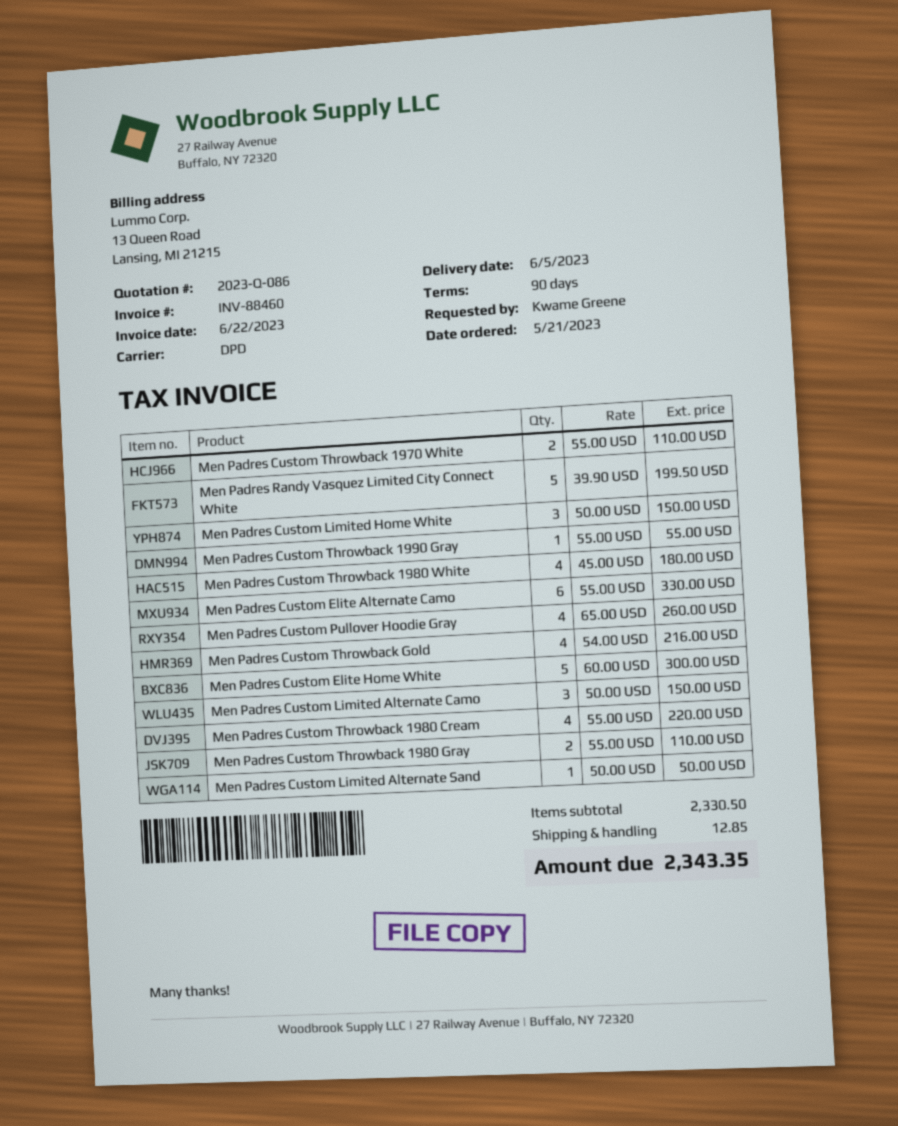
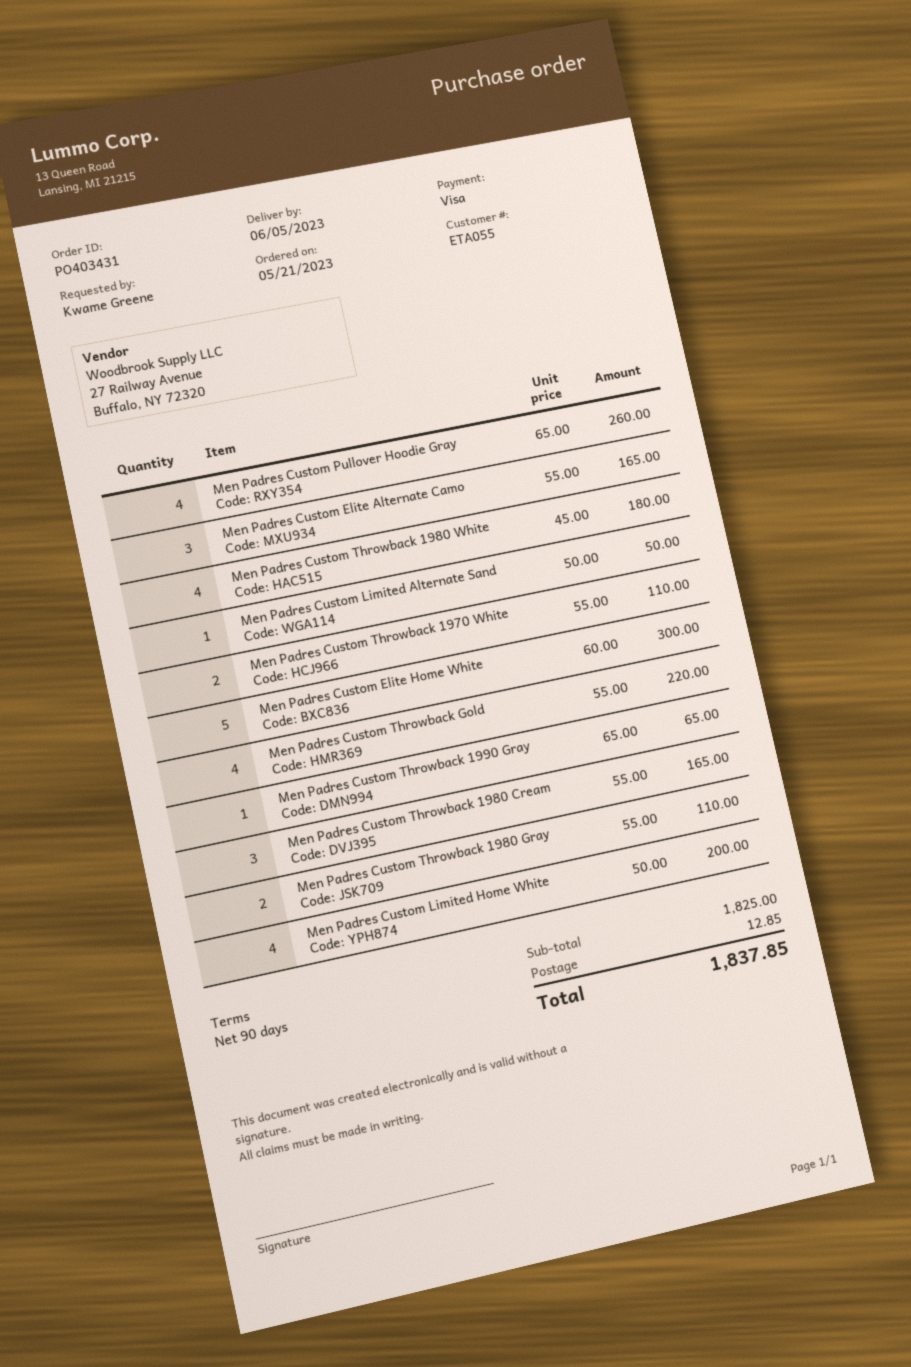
Men Padres Randy Vasquez Limited City Connect White: 5 x 39.90 = 199.50 -> none
Men Padres Custom Limited Home White: 3 x 50.00 = 150.00 -> 4 x 50.00 = 200.00
Men Padres Custom Throwback 1990 Gray: 1 x 55.00 = 55.00 -> 1 x 65.00 = 65.00
Men Padres Custom Elite Alternate Camo: 6 x 55.00 = 330.00 -> 3 x 55.00 = 165.00
Men Padres Custom Throwback Gold: 4 x 54.00 = 216.00 -> 4 x 55.00 = 220.00
Men Padres Custom Limited Alternate Camo: 3 x 50.00 = 150.00 -> none
Men Padres Custom Throwback 1980 Cream: 4 x 55.00 = 220.00 -> 3 x 55.00 = 165.00
subtotal: 2330.50 -> 1825.00
total: 2343.35 -> 1837.85

